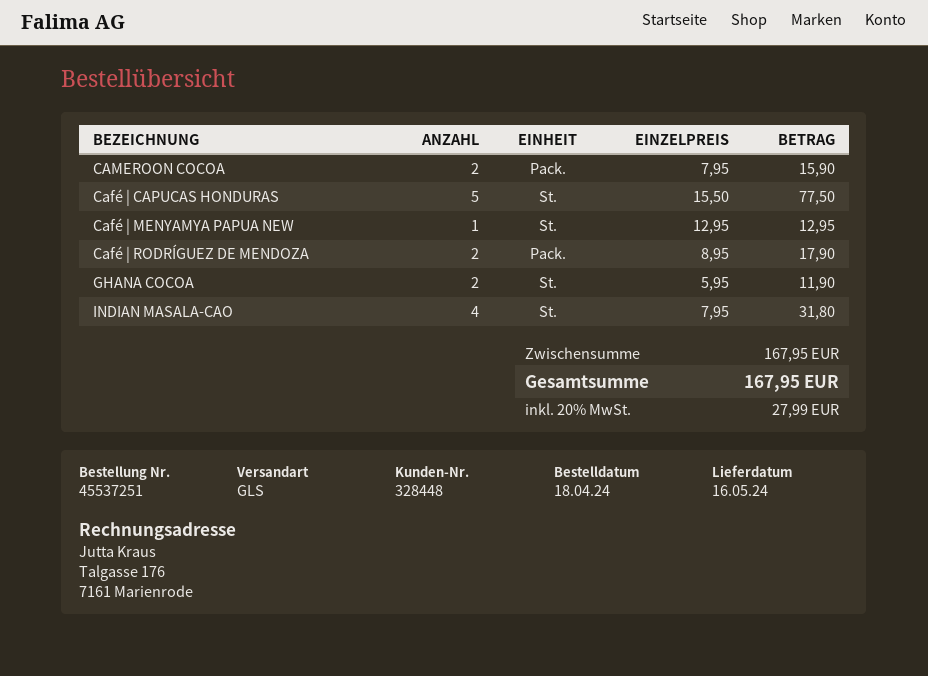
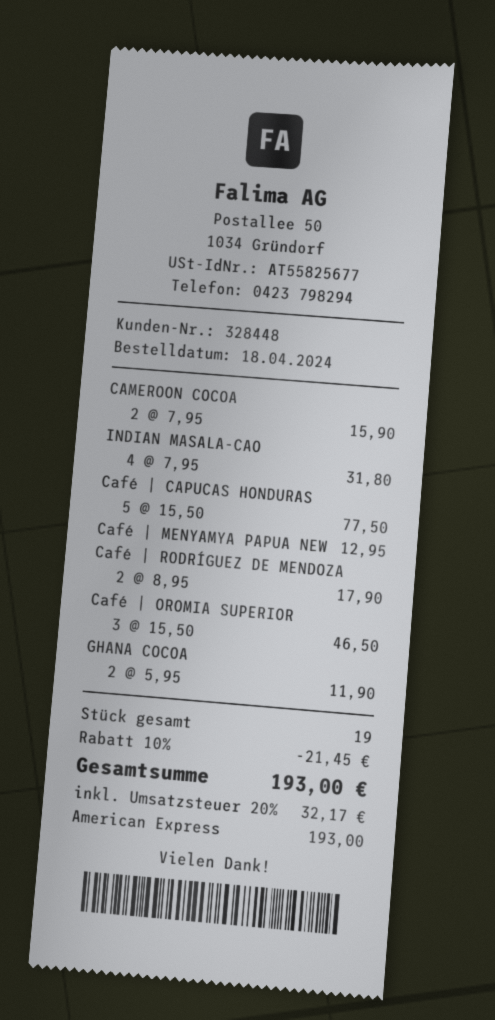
Café | OROMIA SUPERIOR: none -> 3 x 15.50 = 46.50
discount: none -> 10% = 21.45
tax: 20% = 27.99 -> 20% = 32.17
total: 167.95 -> 193.00

